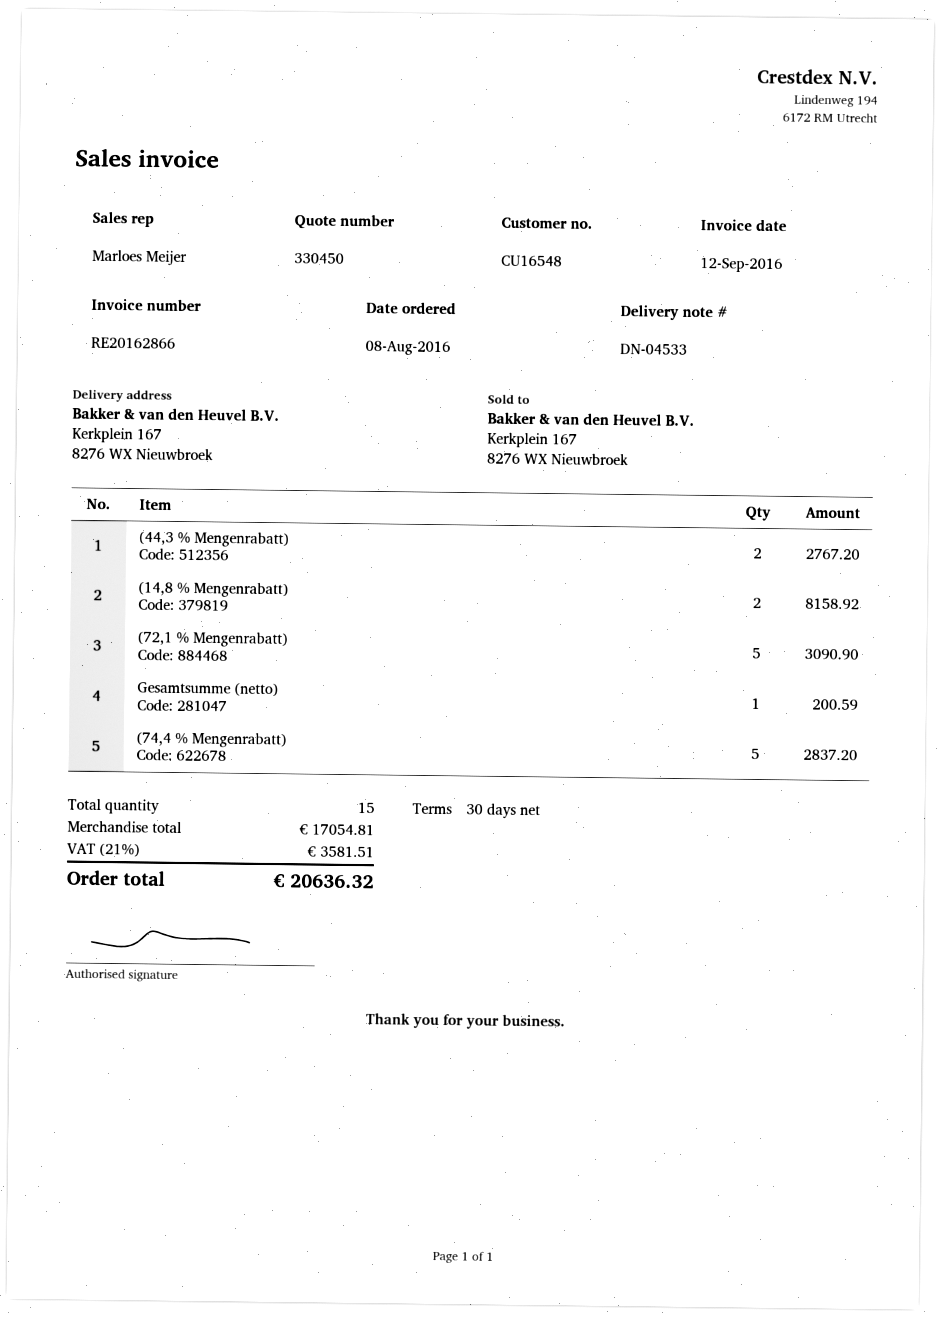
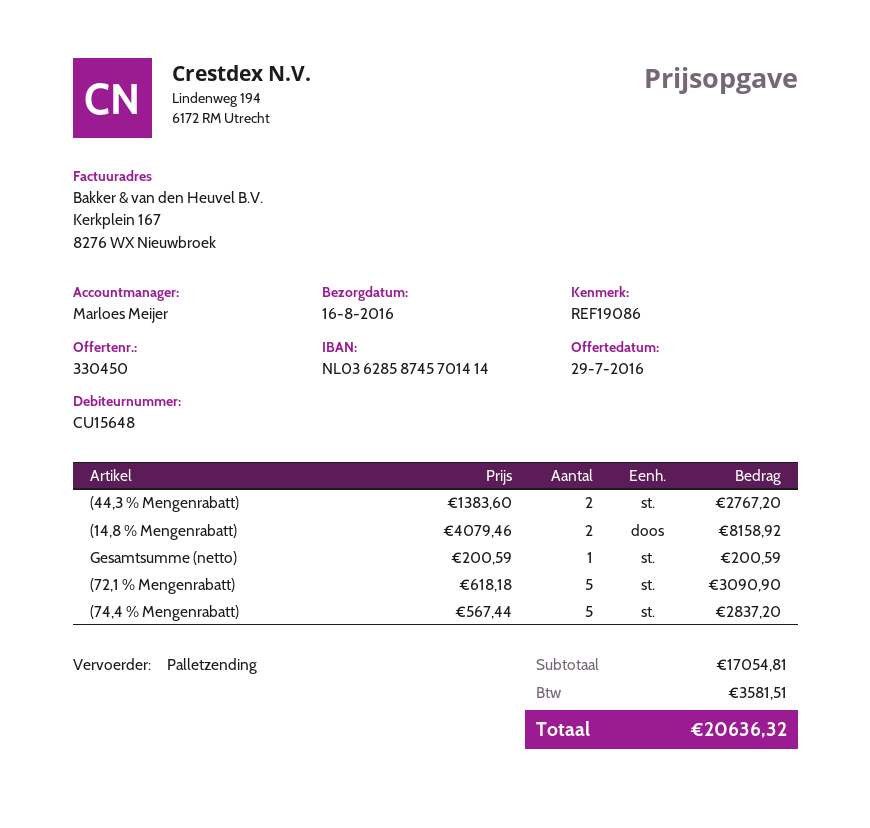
customer number: CU16548 -> CU15648

